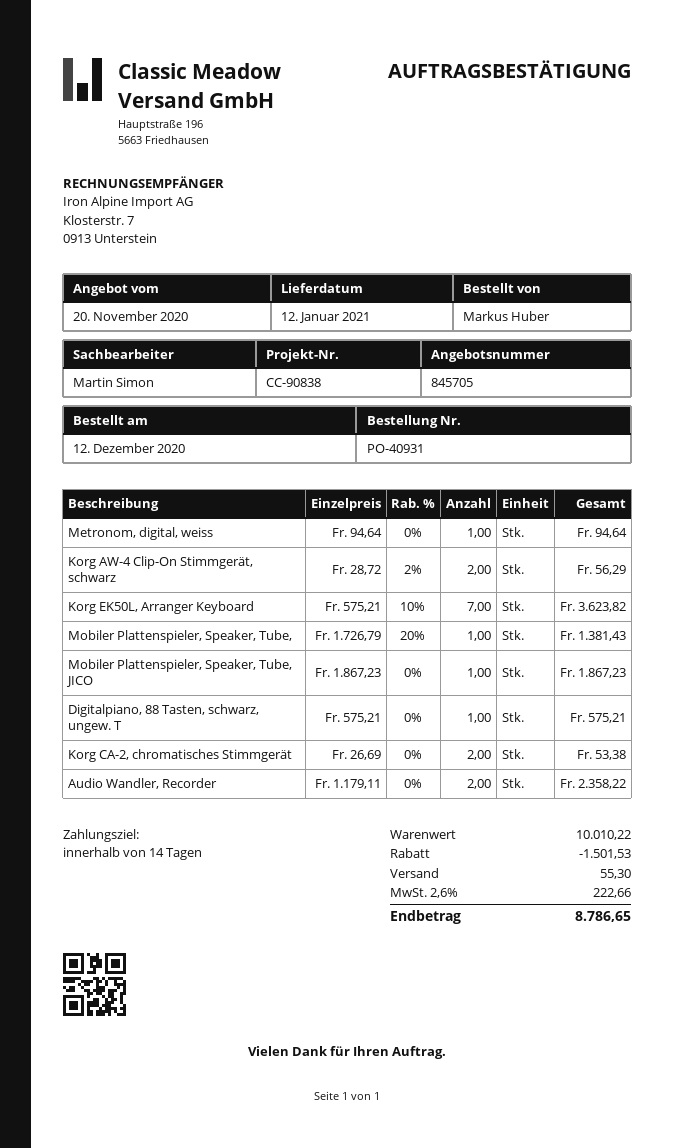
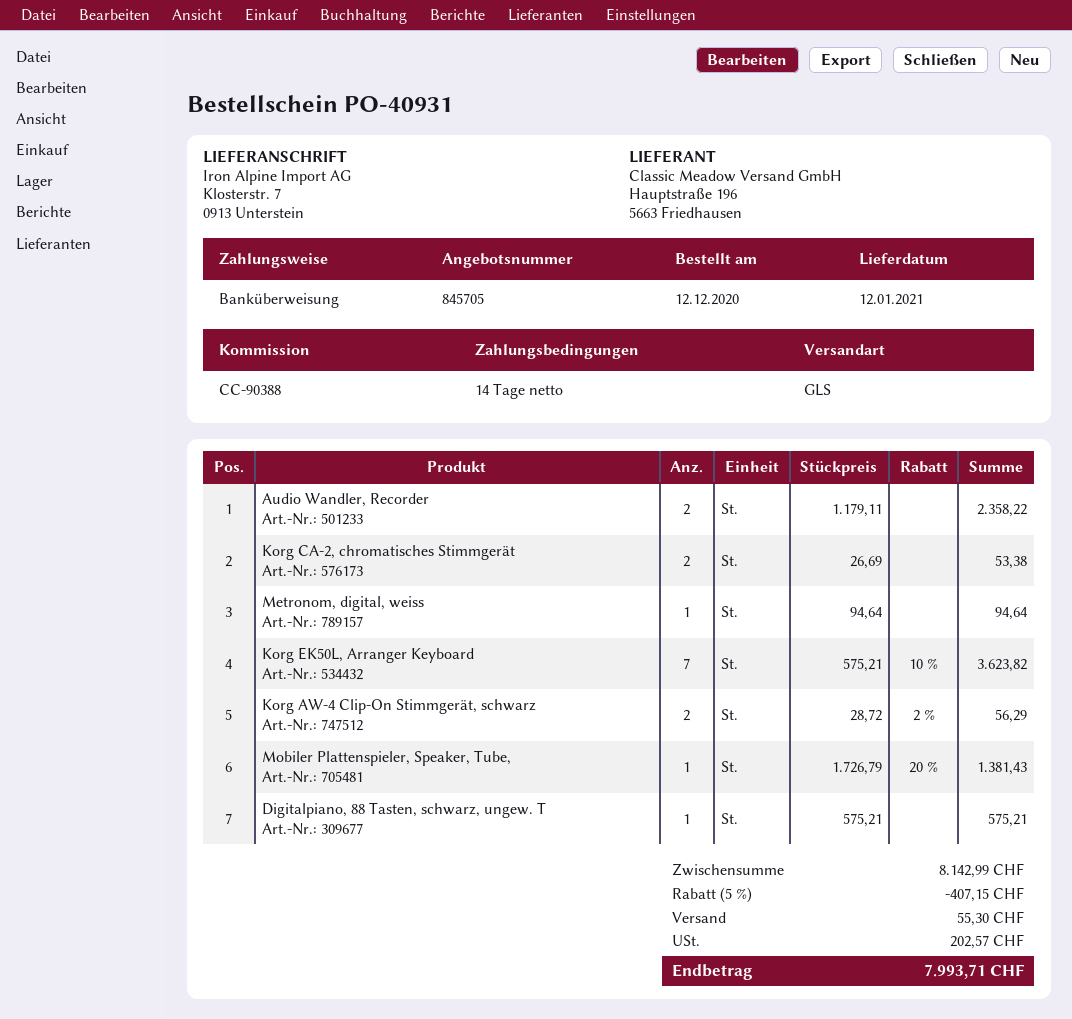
reference: CC-90838 -> CC-90388
Mobiler Plattenspieler, Speaker, Tube, JICO: 1 x 1867.23 = 1867.23 -> none
subtotal: 10010.22 -> 8142.99
discount: 1501.53 -> 407.15
tax: 222.66 -> 202.57
total: 8786.65 -> 7993.71

